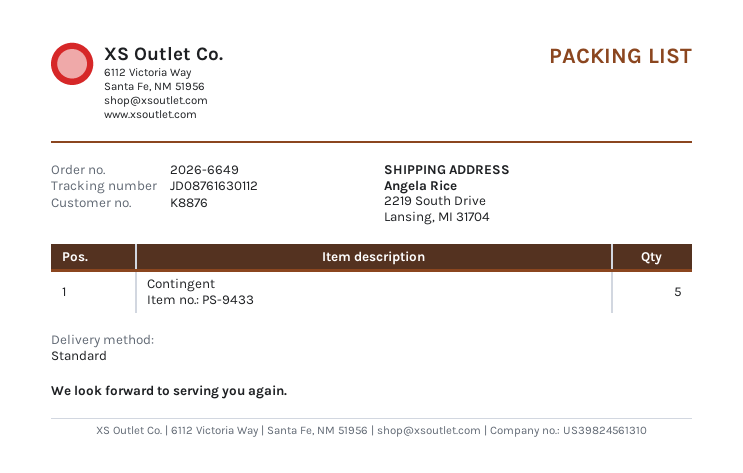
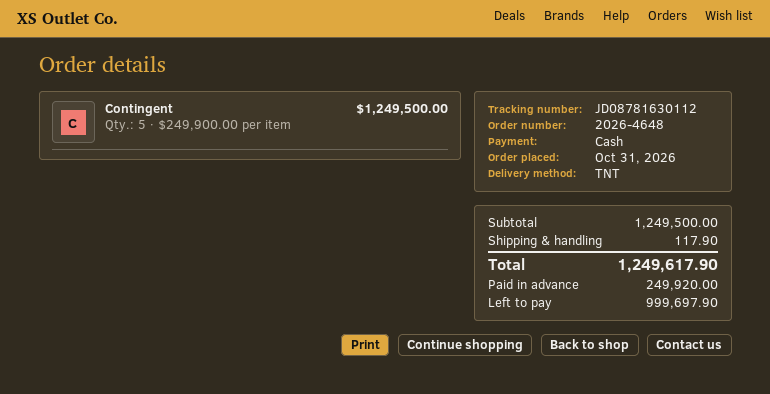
order number: 2026-6649 -> 2026-4648
shipping method: standard -> TNT
tracking number: JD08761630112 -> JD08781630112

